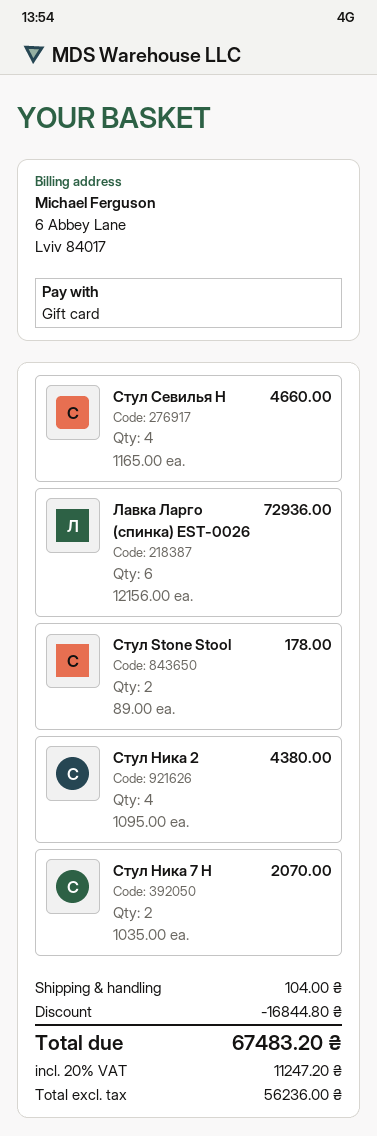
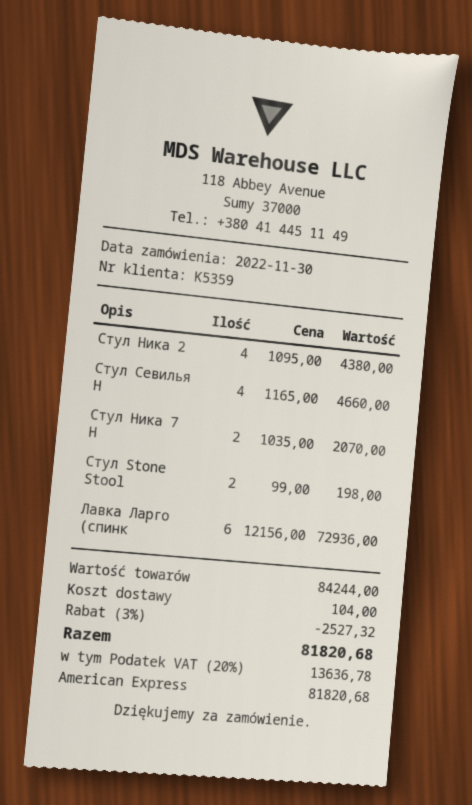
payment method: gift card -> American Express
Стул Stone Stool: 2 x 89.00 = 178.00 -> 2 x 99.00 = 198.00
discount: 16844.80 -> 2527.32
tax: 20% = 11247.20 -> 20% = 13636.78
total: 67483.20 -> 81820.68

